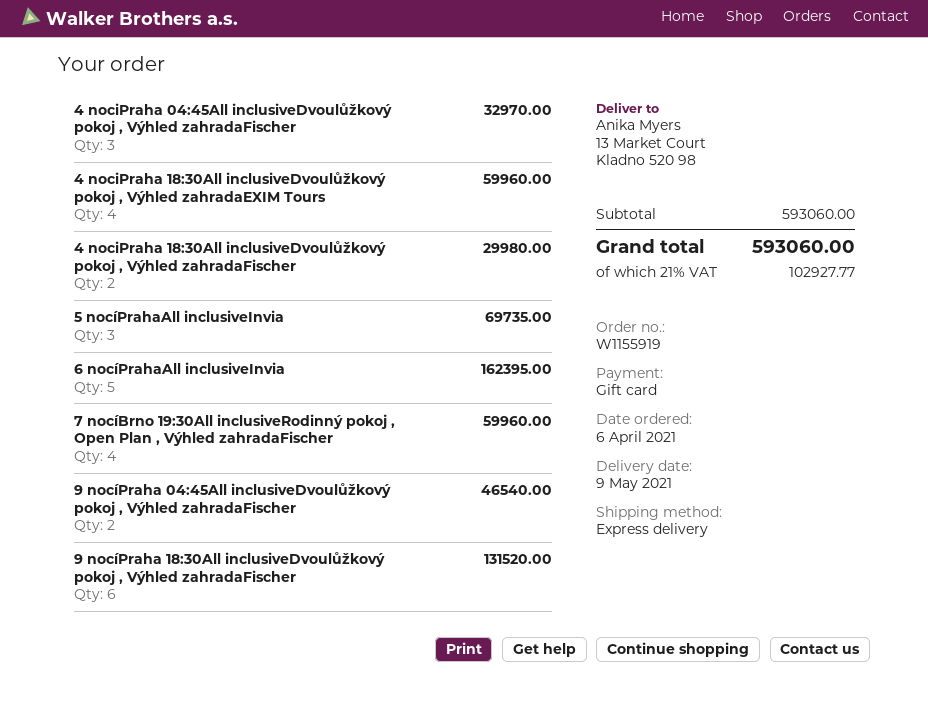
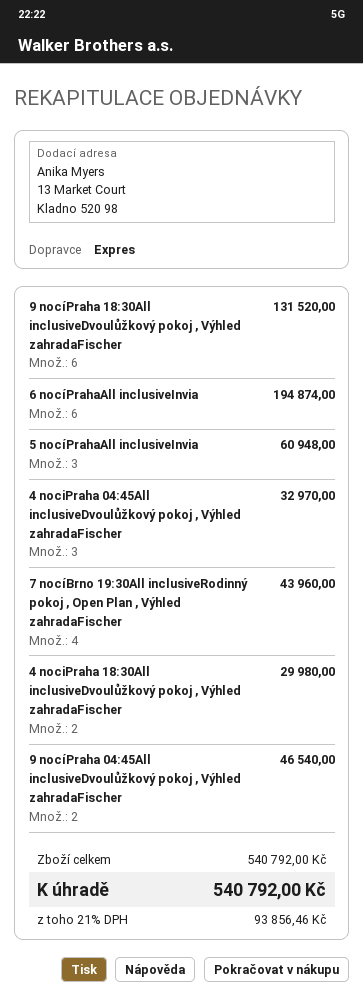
4 nociPraha 18:30All inclusiveDvoulůžkový pokoj , Výhled zahradaEXIM Tours: 4 for 59960.00 -> none
5 nocíPrahaAll inclusiveInvia: 3 for 69735.00 -> 3 for 60948.00
6 nocíPrahaAll inclusiveInvia: 5 for 162395.00 -> 6 for 194874.00
7 nocíBrno 19:30All inclusiveRodinný pokoj , Open Plan , Výhled zahradaFischer: 4 for 59960.00 -> 4 for 43960.00
subtotal: 593060.00 -> 540792.00
tax: 21% = 102927.77 -> 21% = 93856.46
total: 593060.00 -> 540792.00

